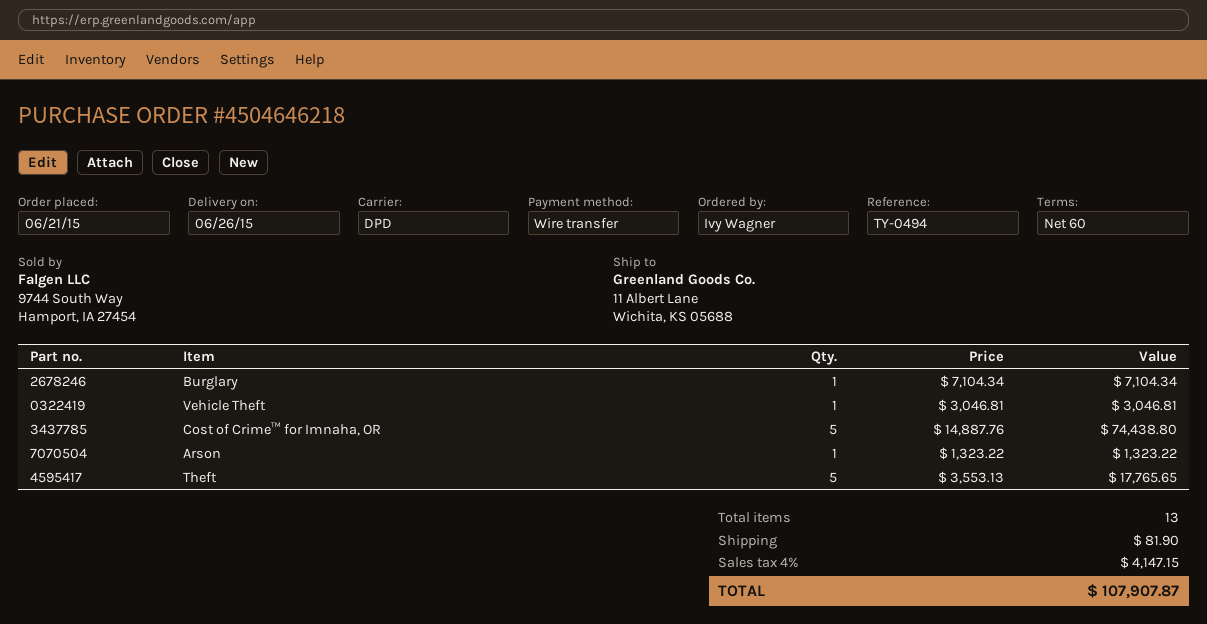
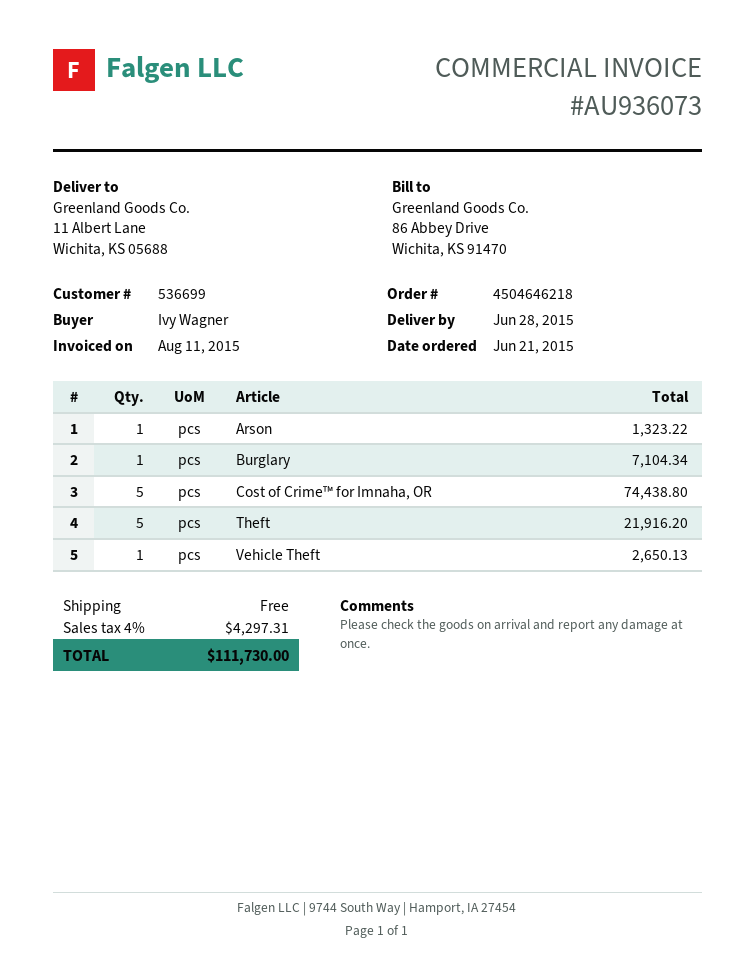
delivery date: 2015-06-26 -> 2015-06-28
Vehicle Theft: 1 for 3046.81 -> 1 for 2650.13
Theft: 5 for 17765.65 -> 5 for 21916.20
shipping: 81.90 -> 0.00
tax: 4% = 4147.15 -> 4% = 4297.31
total: 107907.87 -> 111730.00

